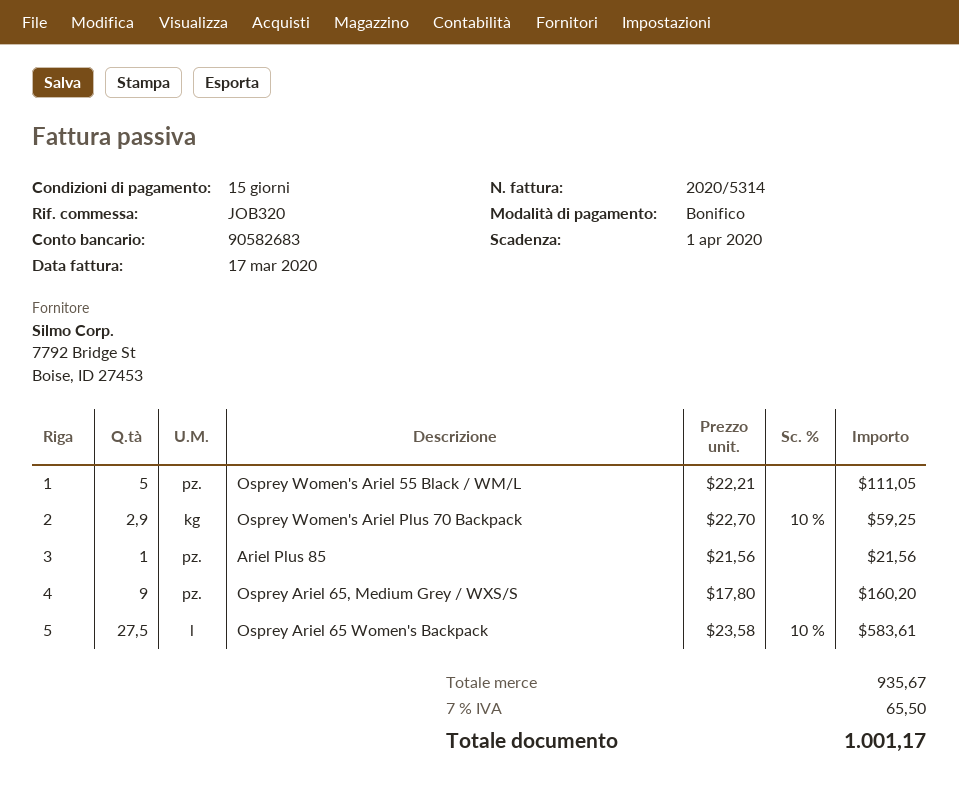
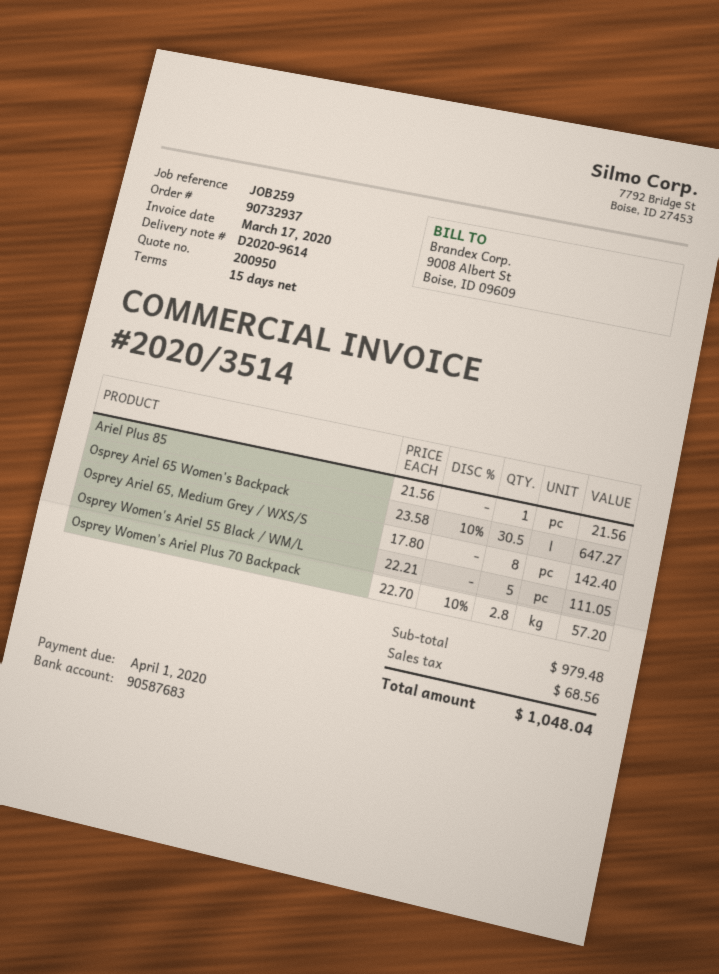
invoice number: 2020/5314 -> 2020/3514
reference: JOB320 -> JOB259
bank account: 90582683 -> 90587683
Osprey Women's Ariel Plus 70 Backpack: 2.9 x 22.70 - 10% = 59.25 -> 2.8 x 22.70 - 10% = 57.20
Osprey Ariel 65, Medium Grey / WXS/S: 9 x 17.80 = 160.20 -> 8 x 17.80 = 142.40
Osprey Ariel 65 Women's Backpack: 27.5 x 23.58 - 10% = 583.61 -> 30.5 x 23.58 - 10% = 647.27
subtotal: 935.67 -> 979.48
tax: 65.50 -> 68.56
total: 1001.17 -> 1048.04

